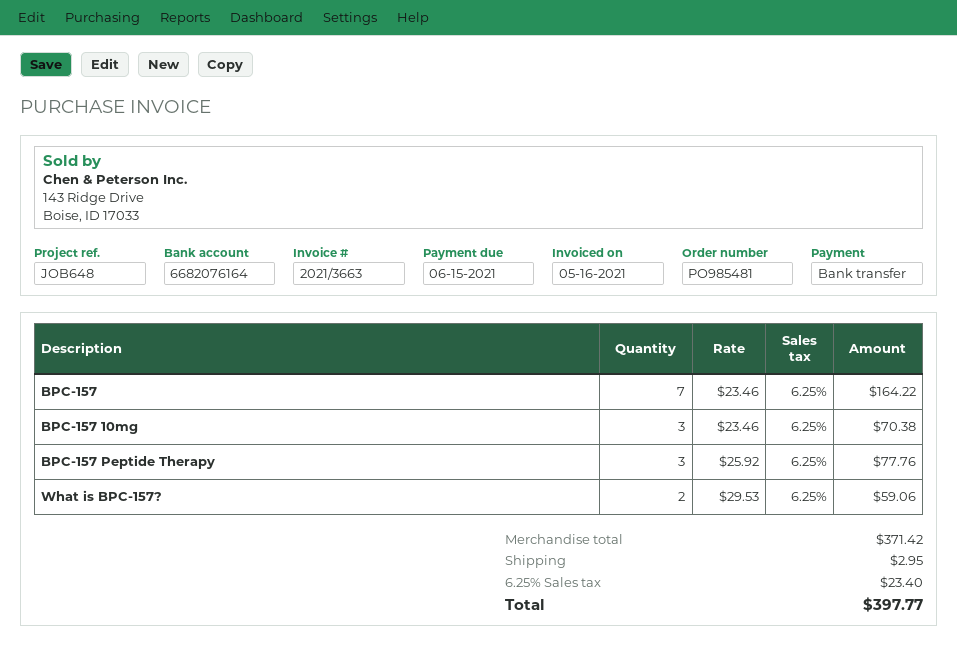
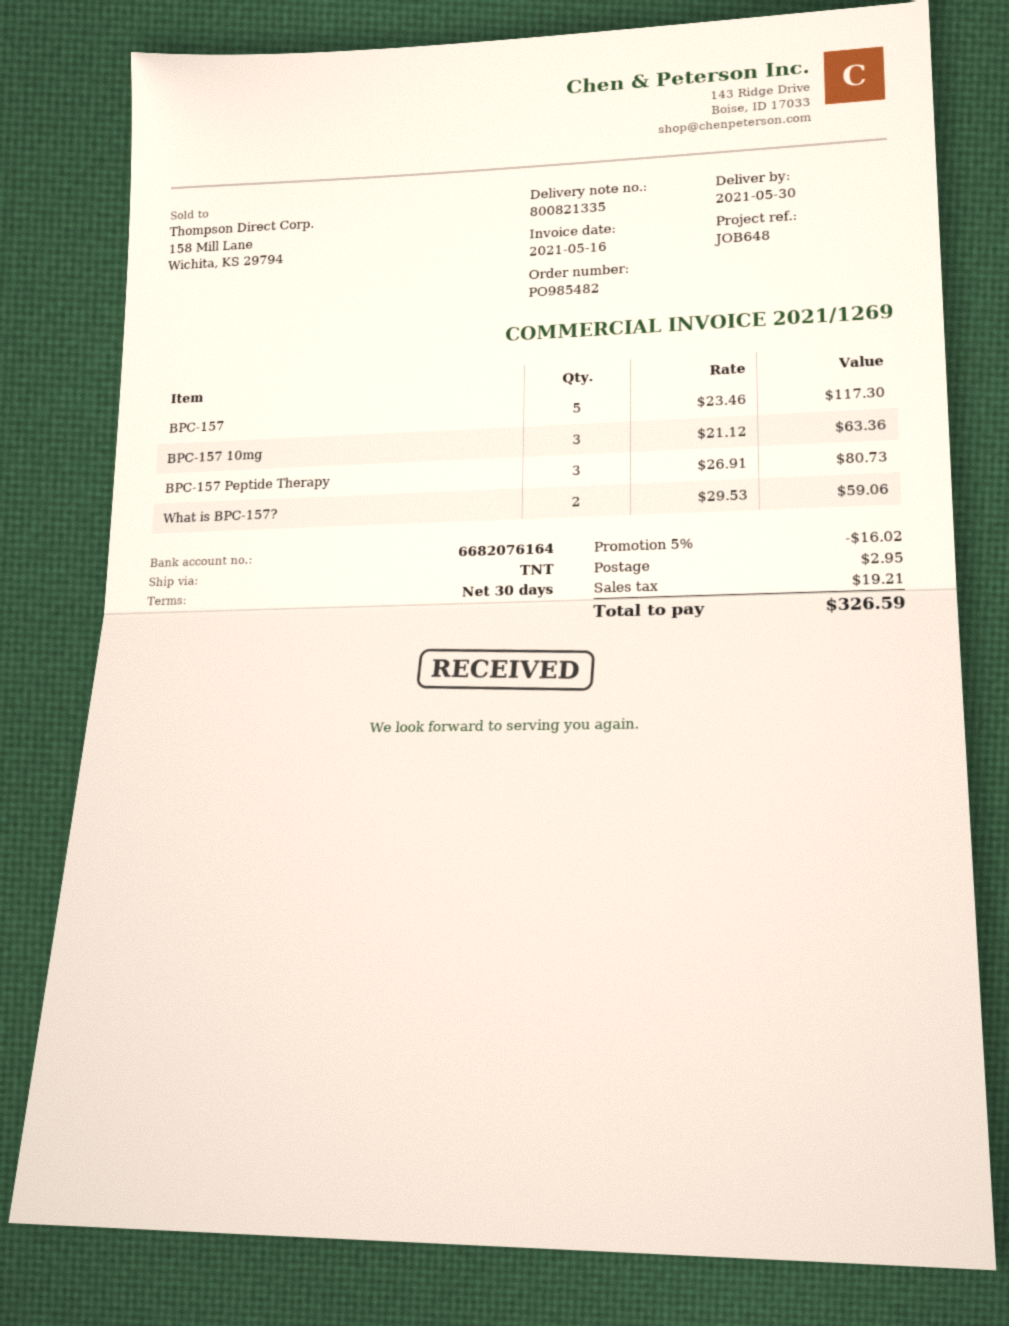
order number: PO985481 -> PO985482
invoice number: 2021/3663 -> 2021/1269
BPC-157: 7 x 23.46 = 164.22 -> 5 x 23.46 = 117.30
BPC-157 10mg: 3 x 23.46 = 70.38 -> 3 x 21.12 = 63.36
BPC-157 Peptide Therapy: 3 x 25.92 = 77.76 -> 3 x 26.91 = 80.73
discount: none -> 5% = 16.02
tax: 23.40 -> 19.21
total: 397.77 -> 326.59

